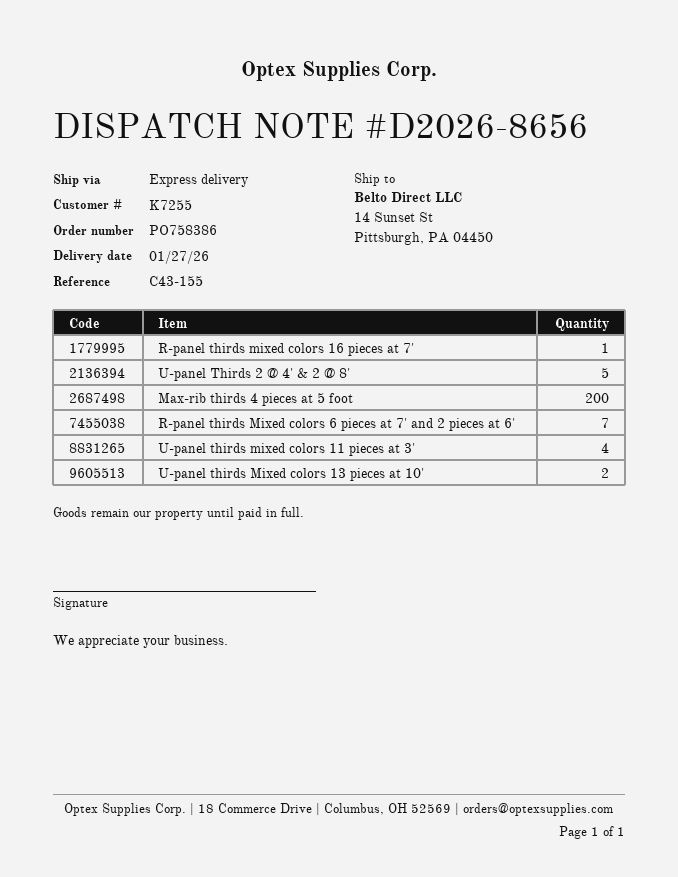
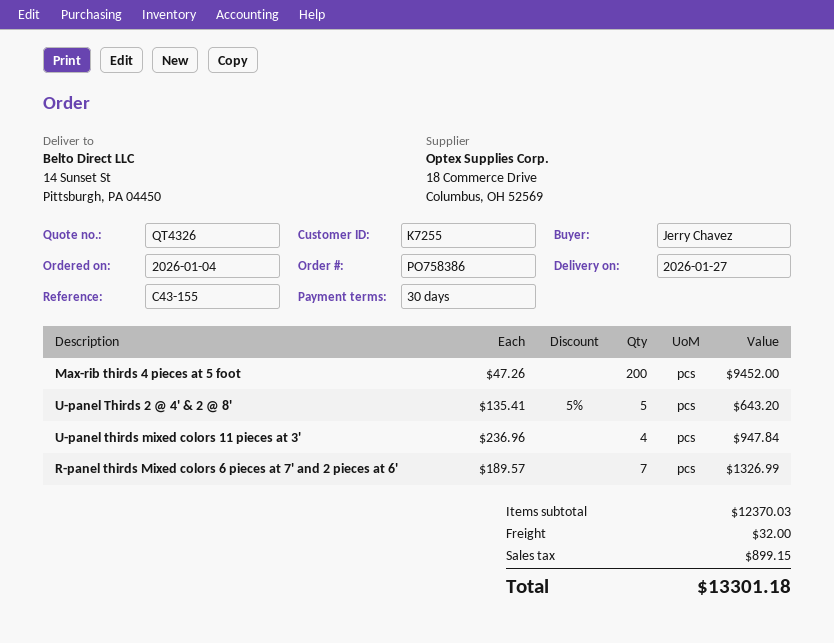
R-panel thirds mixed colors 16 pieces at 7': 1 -> none
U-panel thirds Mixed colors 13 pieces at 10': 2 -> none

